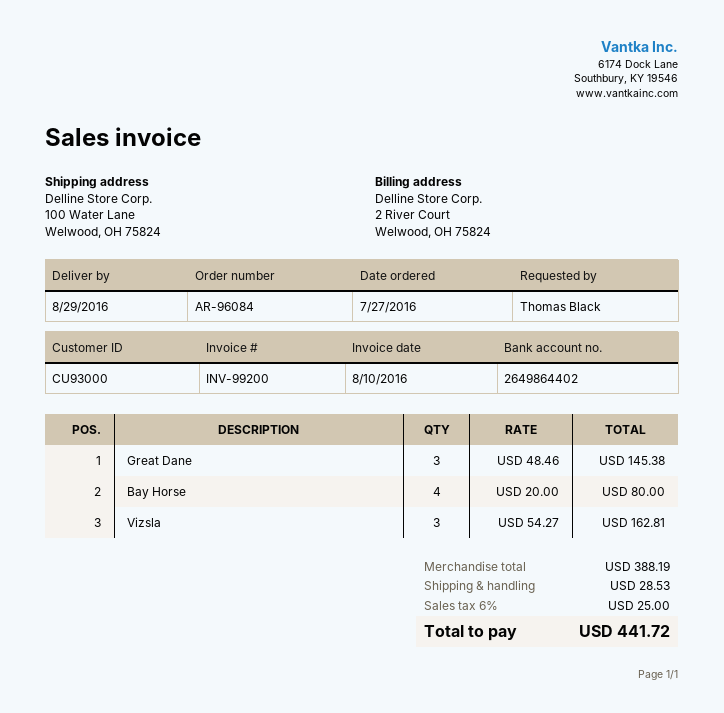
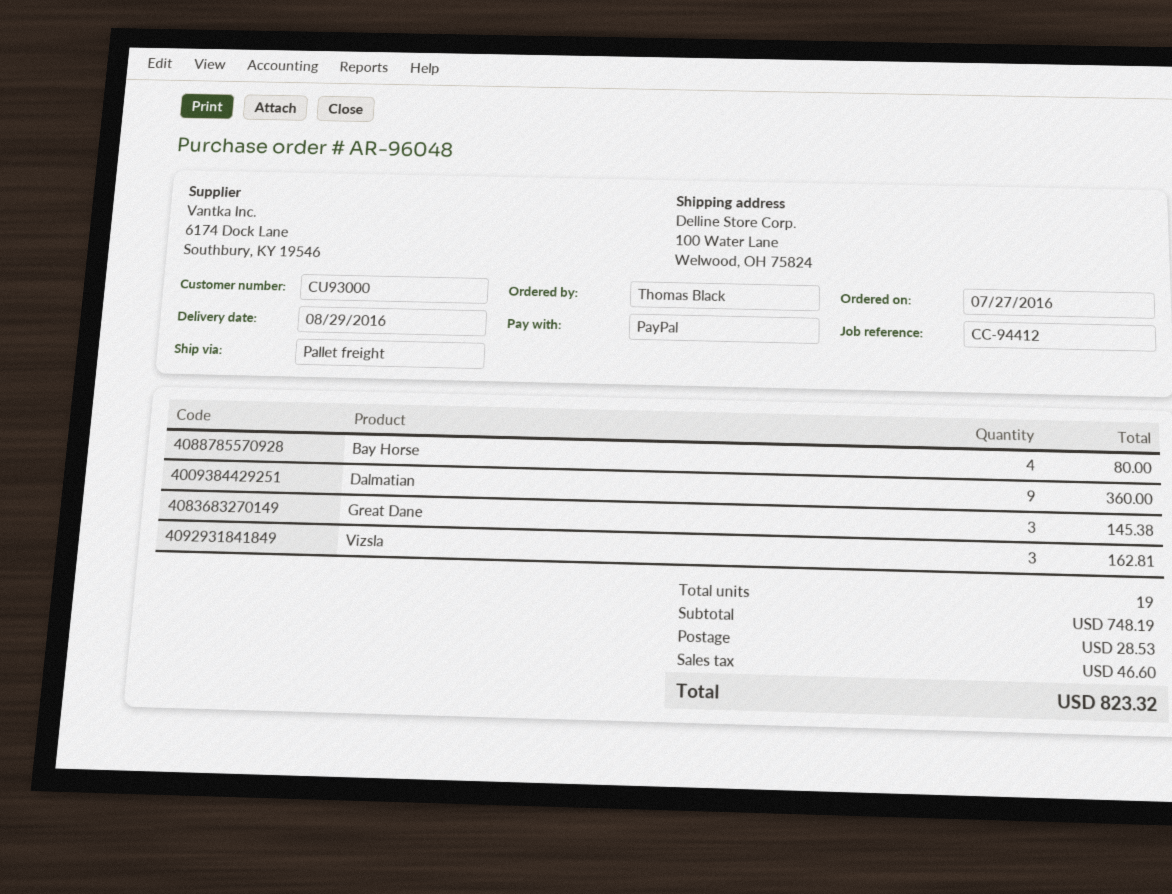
order number: AR-96084 -> AR-96048
Dalmatian: none -> 9 for 360.00
subtotal: 388.19 -> 748.19
tax: 25.00 -> 46.60
total: 441.72 -> 823.32

